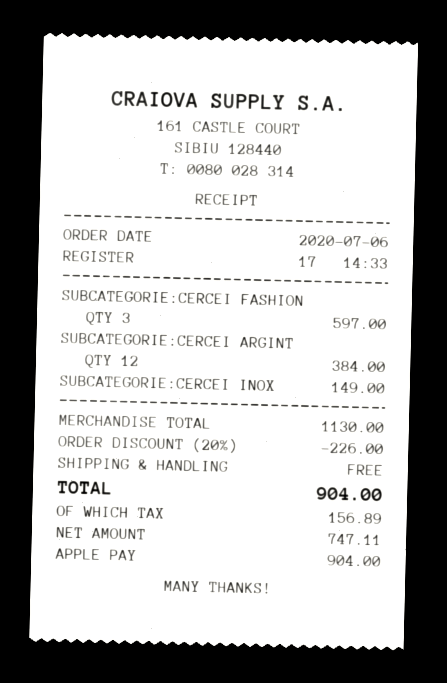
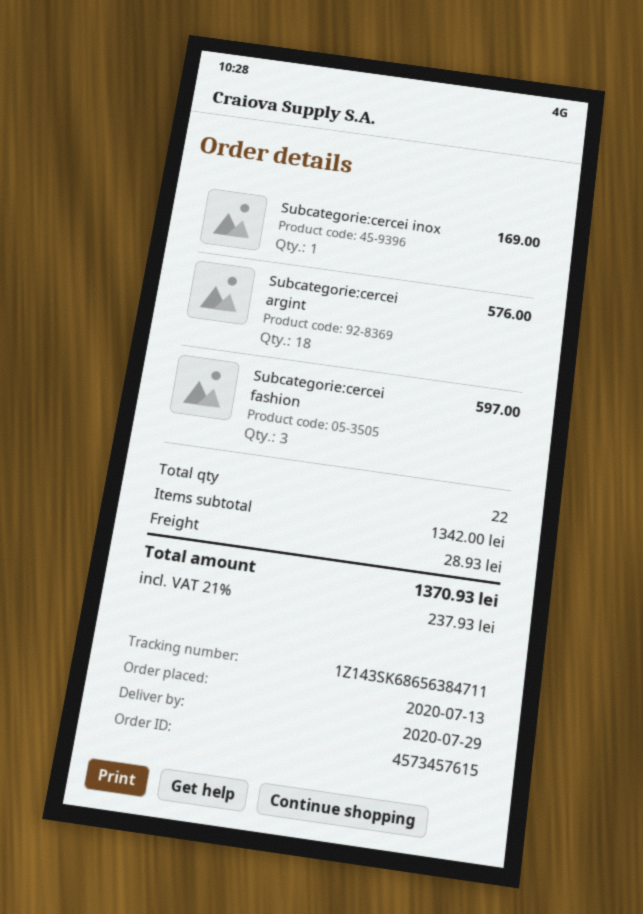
order date: 2020-07-06 -> 2020-07-13
SUBCATEGORIE:CERCEI ARGINT: 12 for 384.00 -> 18 for 576.00
SUBCATEGORIE:CERCEI INOX: 1 for 149.00 -> 1 for 169.00
subtotal: 1130.00 -> 1342.00
discount: 20% = 226.00 -> none
shipping: 0.00 -> 28.93
tax: 156.89 -> 237.93
total: 904.00 -> 1370.93

